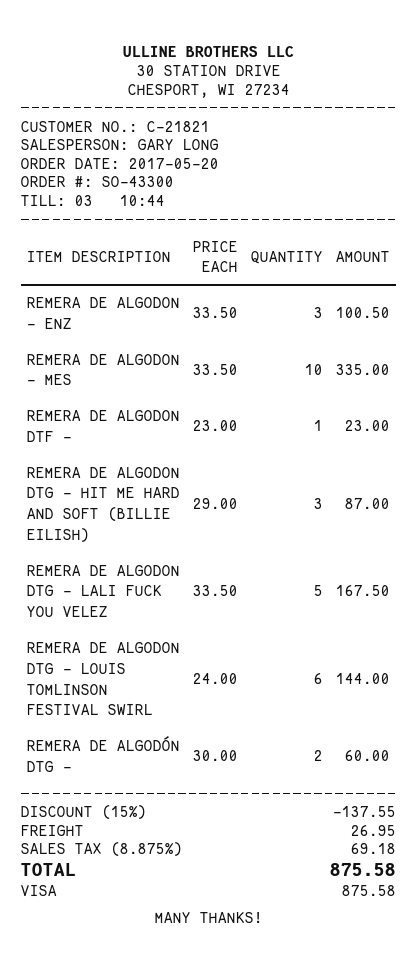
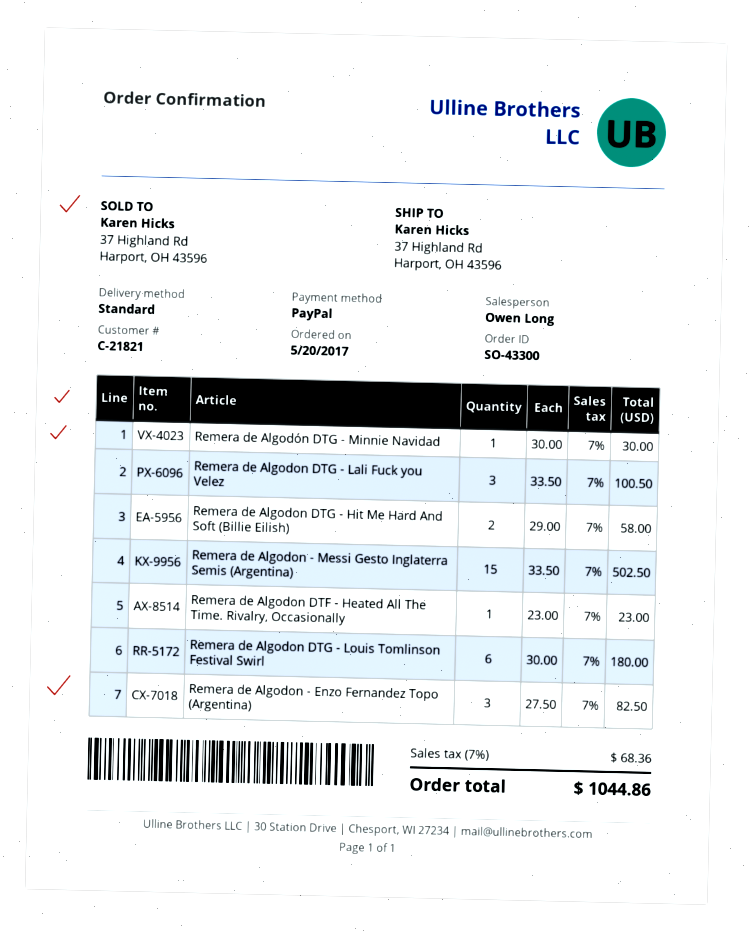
sales rep: GARY LONG -> Owen Long
payment method: Visa -> PayPal
REMERA DE ALGODON - ENZ: 3 x 33.50 = 100.50 -> 3 x 27.50 = 82.50
REMERA DE ALGODON - MES: 10 x 33.50 = 335.00 -> 15 x 33.50 = 502.50
REMERA DE ALGODON DTG - HIT ME HARD AND SOFT (BILLIE EILISH): 3 x 29.00 = 87.00 -> 2 x 29.00 = 58.00
REMERA DE ALGODON DTG - LALI FUCK YOU VELEZ: 5 x 33.50 = 167.50 -> 3 x 33.50 = 100.50
REMERA DE ALGODON DTG - LOUIS TOMLINSON FESTIVAL SWIRL: 6 x 24.00 = 144.00 -> 6 x 30.00 = 180.00
REMERA DE ALGODÓN DTG -: 2 x 30.00 = 60.00 -> 1 x 30.00 = 30.00
discount: 15% = 137.55 -> none
shipping: 26.95 -> none
tax: 8.875% = 69.18 -> 7% = 68.36
total: 875.58 -> 1044.86

